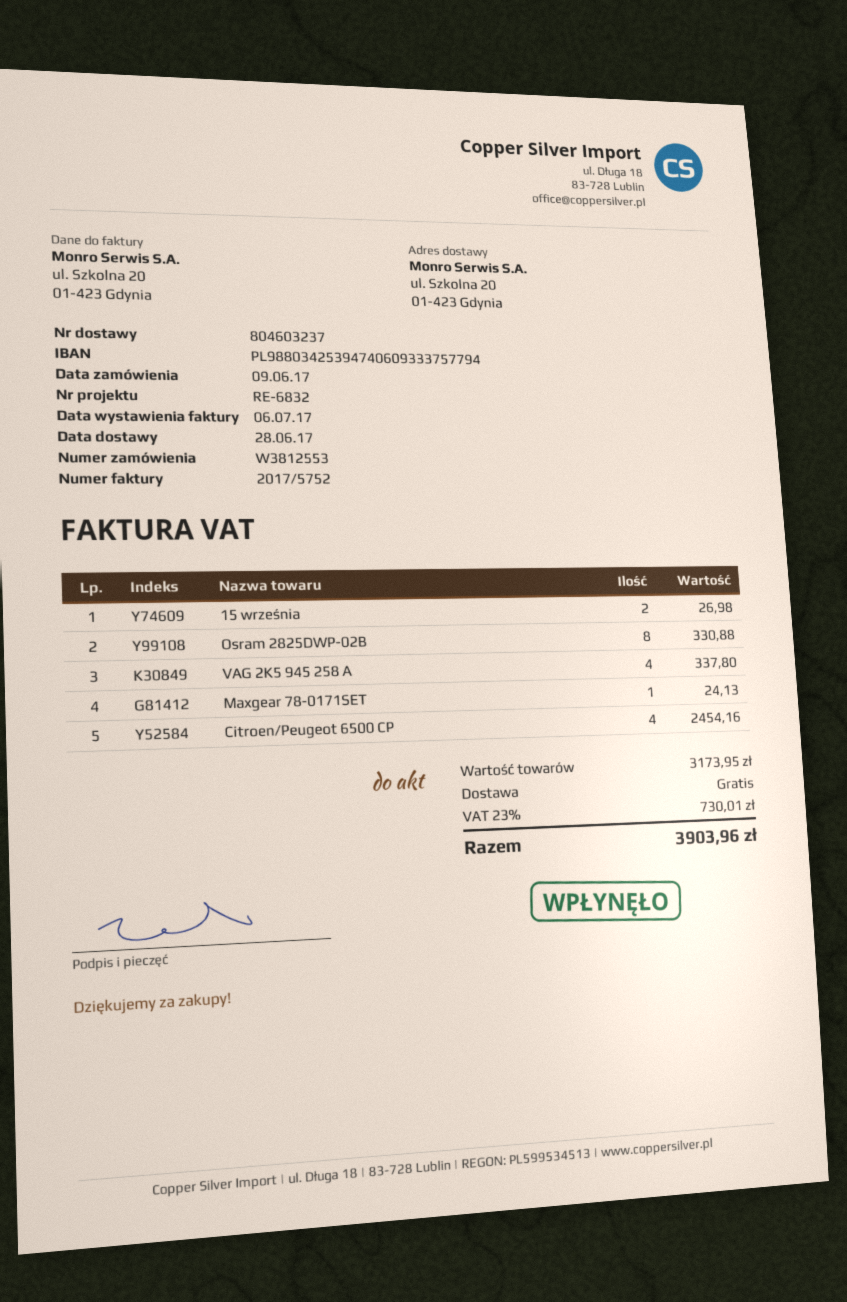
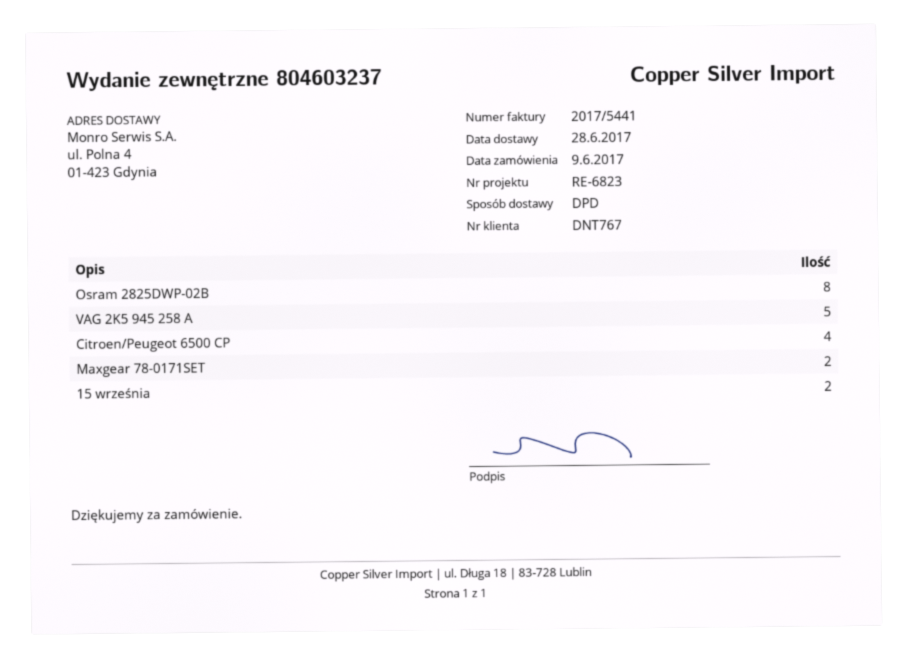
invoice number: 2017/5752 -> 2017/5441
reference: RE-6832 -> RE-6823
ship to: ul. Szkolna 20, 01-423 Gdynia -> ul. Polna 4, 01-423 Gdynia
VAG 2K5 945 258 A: 4 -> 5
Maxgear 78-0171SET: 1 -> 2

